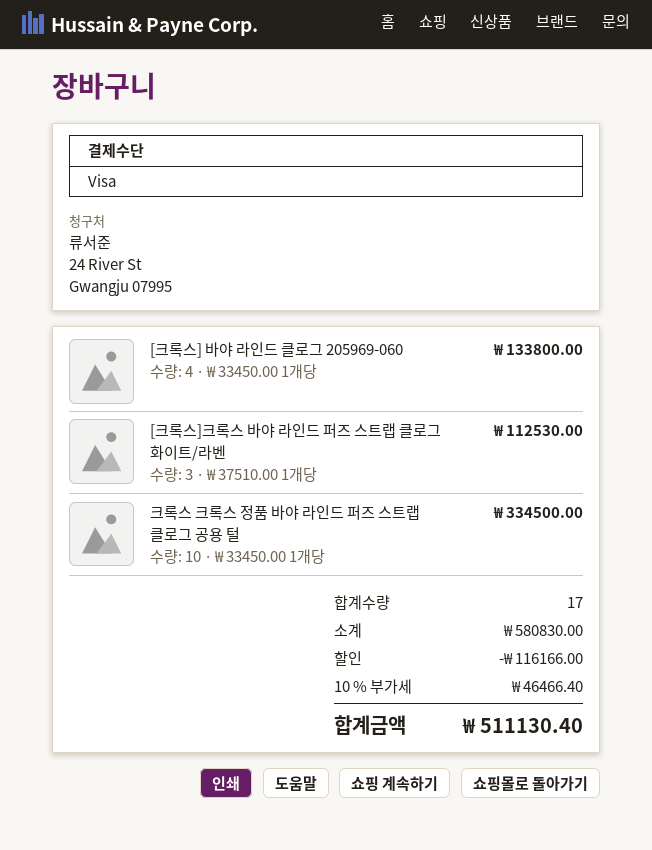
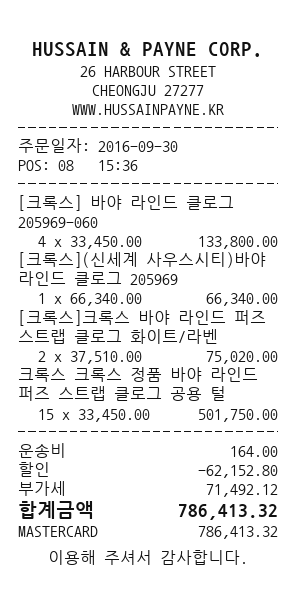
payment method: Visa -> Mastercard
[크록스]크록스 바야 라인드 퍼즈 스트랩 클로그 화이트/라벤: 3 x 37510.00 = 112530.00 -> 2 x 37510.00 = 75020.00
크록스 크록스 정품 바야 라인드 퍼즈 스트랩 클로그 공용 털: 10 x 33450.00 = 334500.00 -> 15 x 33450.00 = 501750.00
[크록스](신세계 사우스시티)바야 라인드 클로그 205969: none -> 1 x 66340.00 = 66340.00
discount: 116166.00 -> 62152.80
shipping: none -> 164.00
tax: 46466.40 -> 71492.12
total: 511130.40 -> 786413.32

